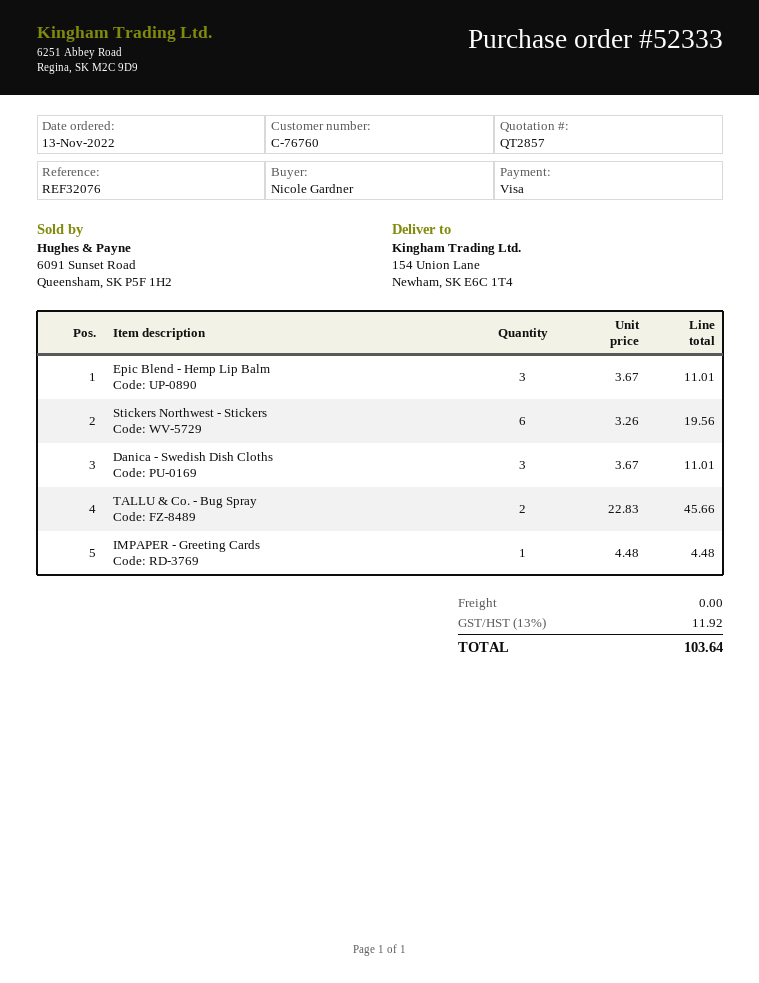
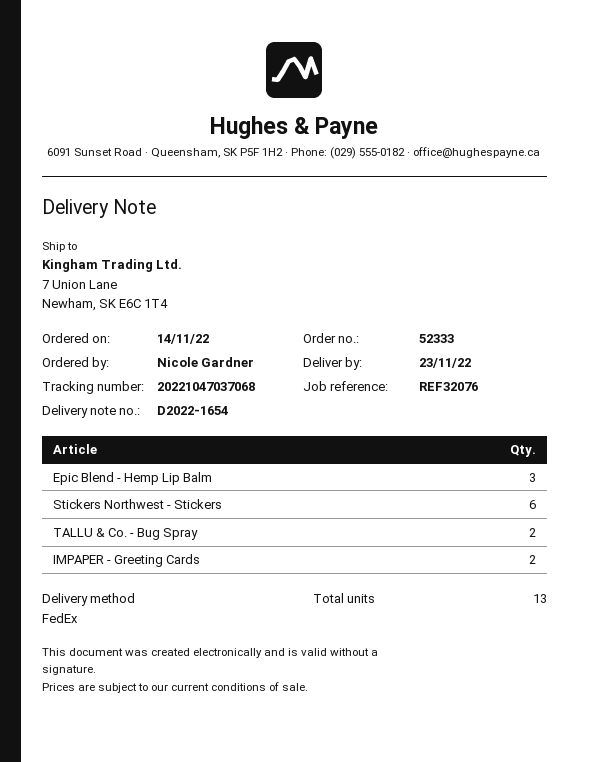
order date: 2022-11-13 -> 2022-11-14
ship to: 154 Union Lane, Newham, SK E6C 1T4 -> 7 Union Lane, Newham, SK E6C 1T4
Danica - Swedish Dish Cloths: 3 -> none
IMPAPER - Greeting Cards: 1 -> 2

